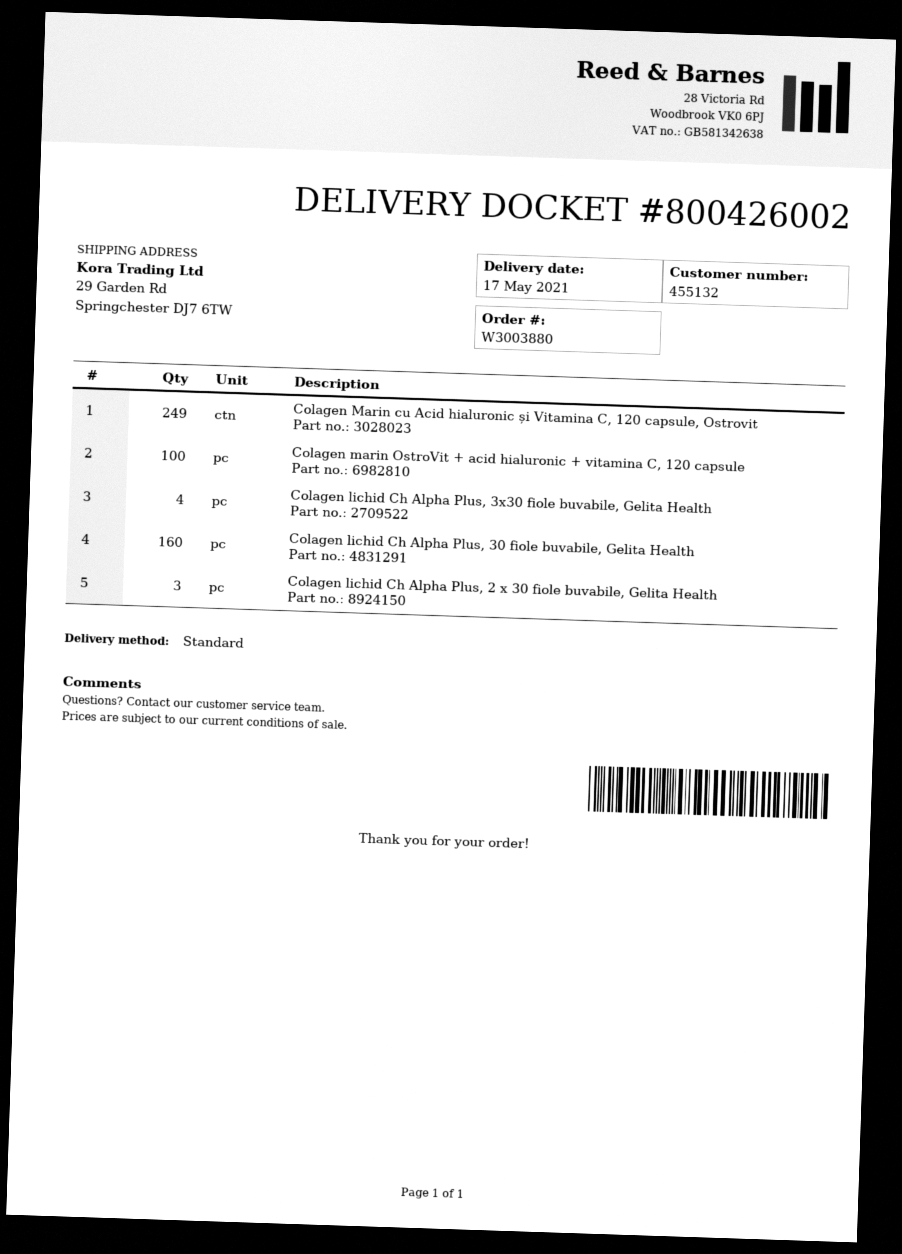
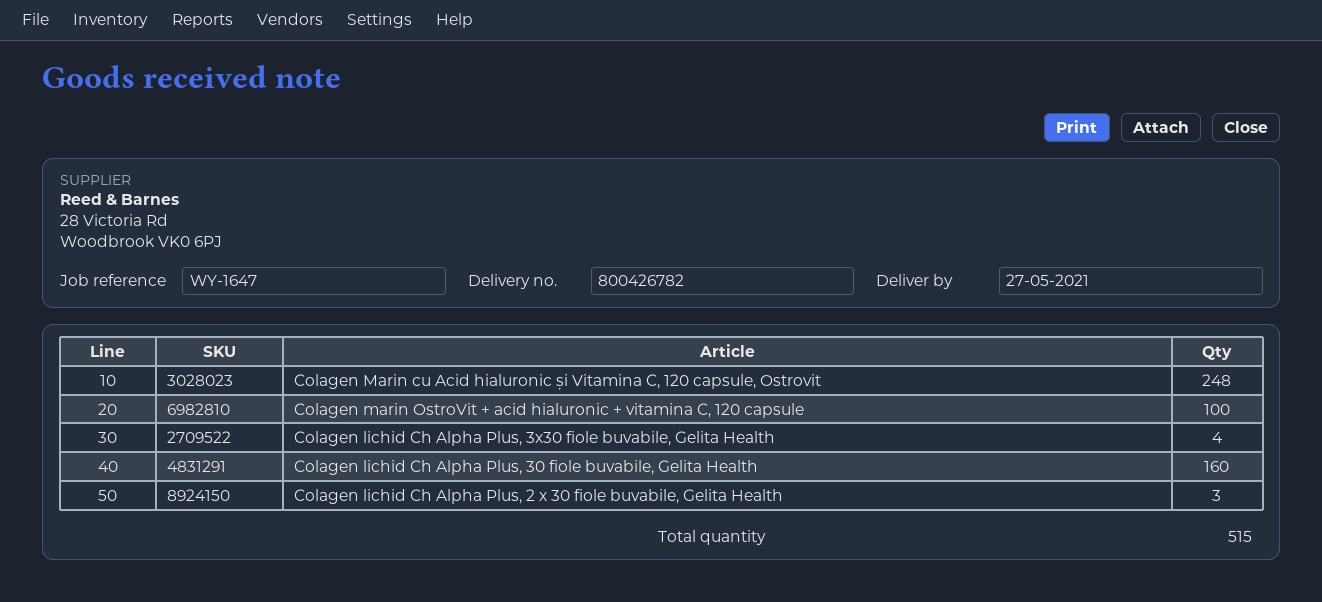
delivery note number: 800426002 -> 800426782
delivery date: 2021-05-17 -> 2021-05-27
Colagen Marin cu Acid hialuronic și Vitamina C, 120 capsule, Ostrovit: 249 -> 248

